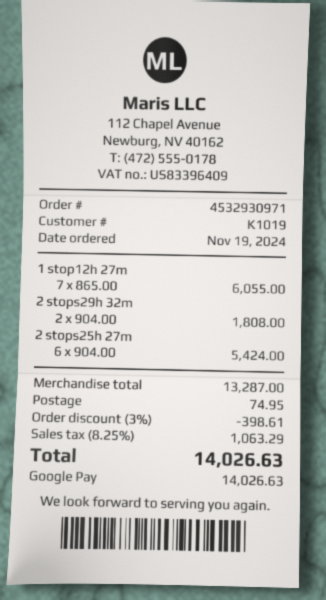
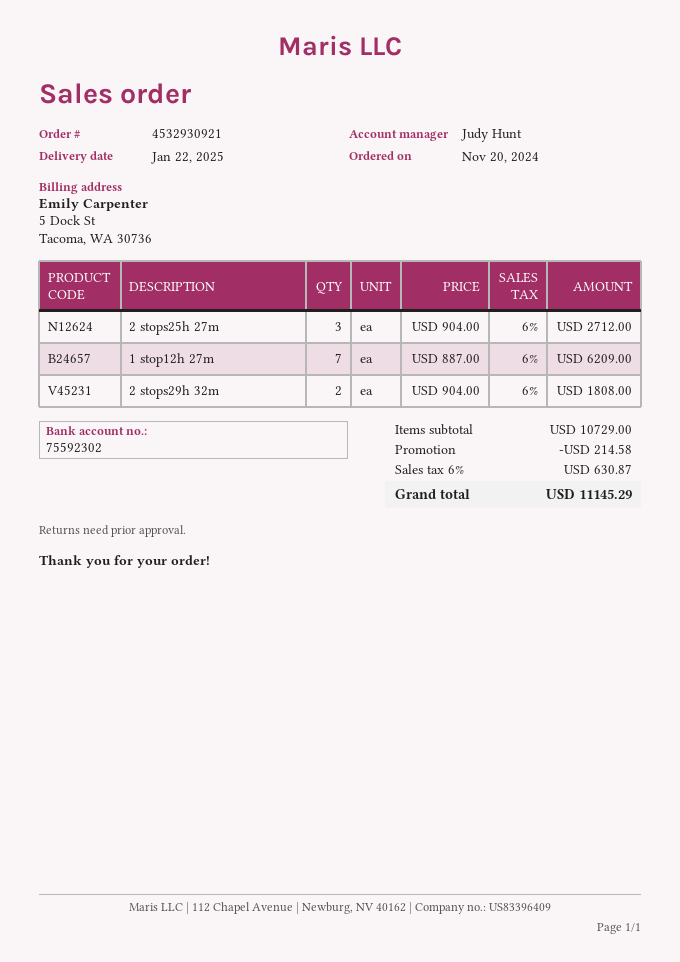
order number: 4532930971 -> 4532930921
order date: 2024-11-19 -> 2024-11-20
1 stop12h 27m: 7 x 865.00 = 6055.00 -> 7 x 887.00 = 6209.00
2 stops25h 27m: 6 x 904.00 = 5424.00 -> 3 x 904.00 = 2712.00
subtotal: 13287.00 -> 10729.00
discount: 398.61 -> 214.58
shipping: 74.95 -> none
tax: 8.25% = 1063.29 -> 6% = 630.87
total: 14026.63 -> 11145.29

